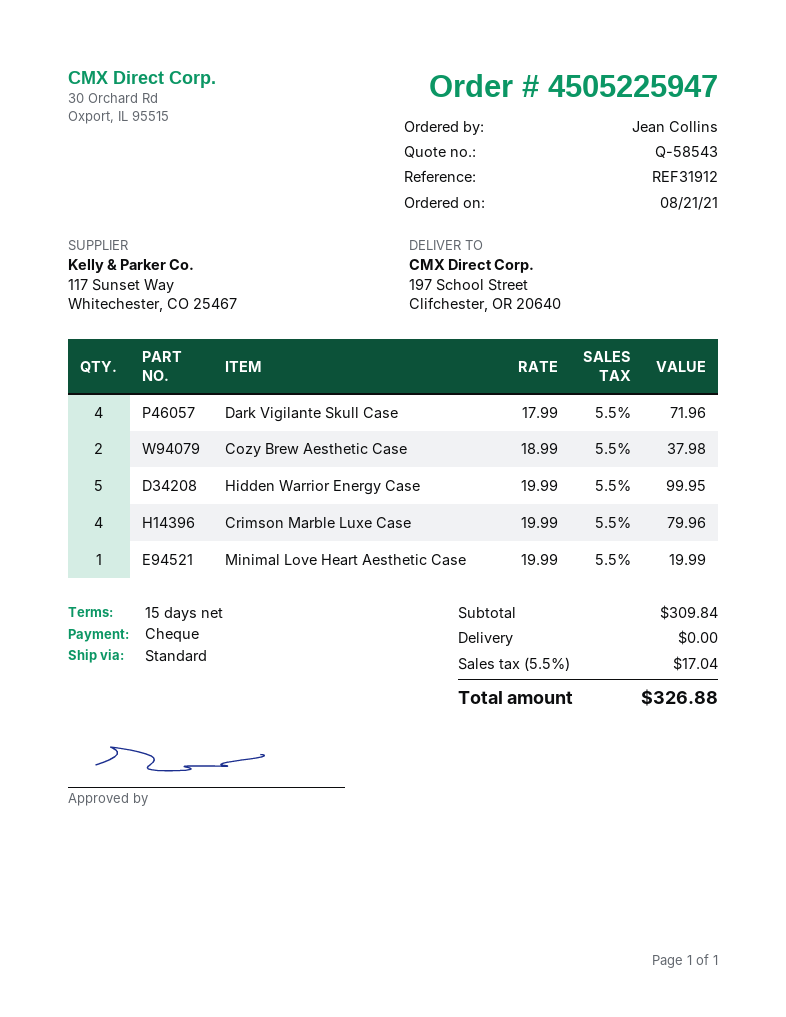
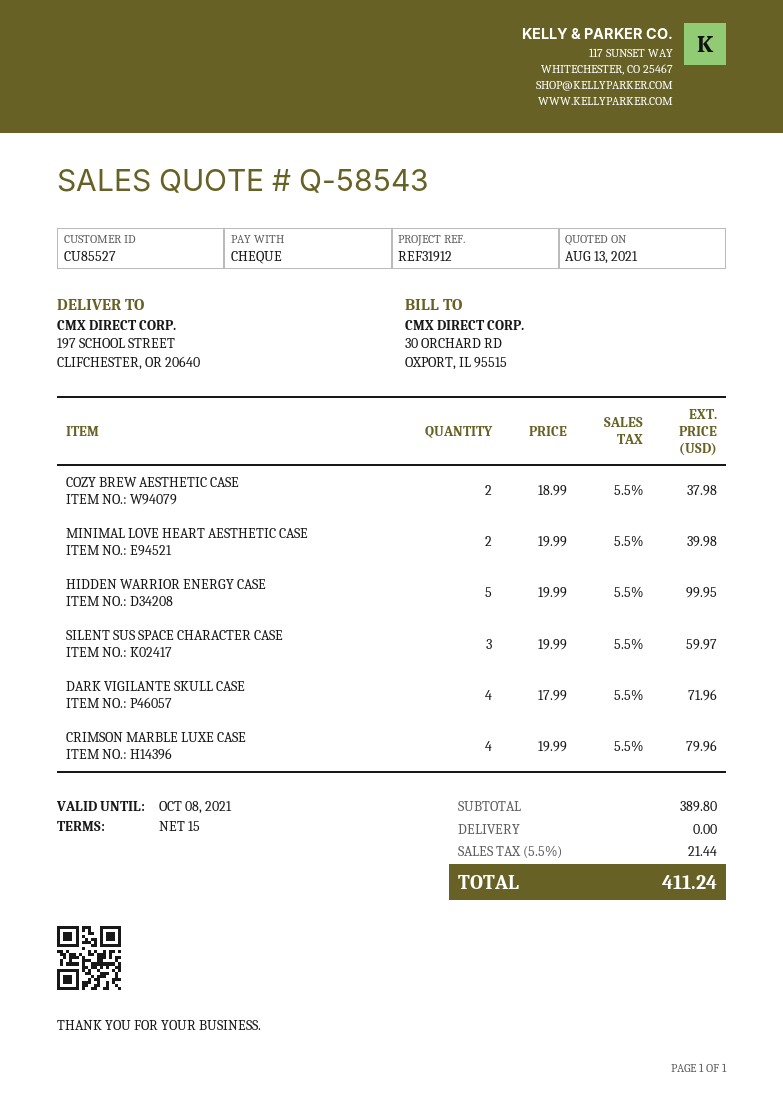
Minimal Love Heart Aesthetic Case: 1 x 19.99 = 19.99 -> 2 x 19.99 = 39.98
SILENT SUS SPACE CHARACTER CASE: none -> 3 x 19.99 = 59.97
subtotal: 309.84 -> 389.80
tax: 5.5% = 17.04 -> 5.5% = 21.44
total: 326.88 -> 411.24

